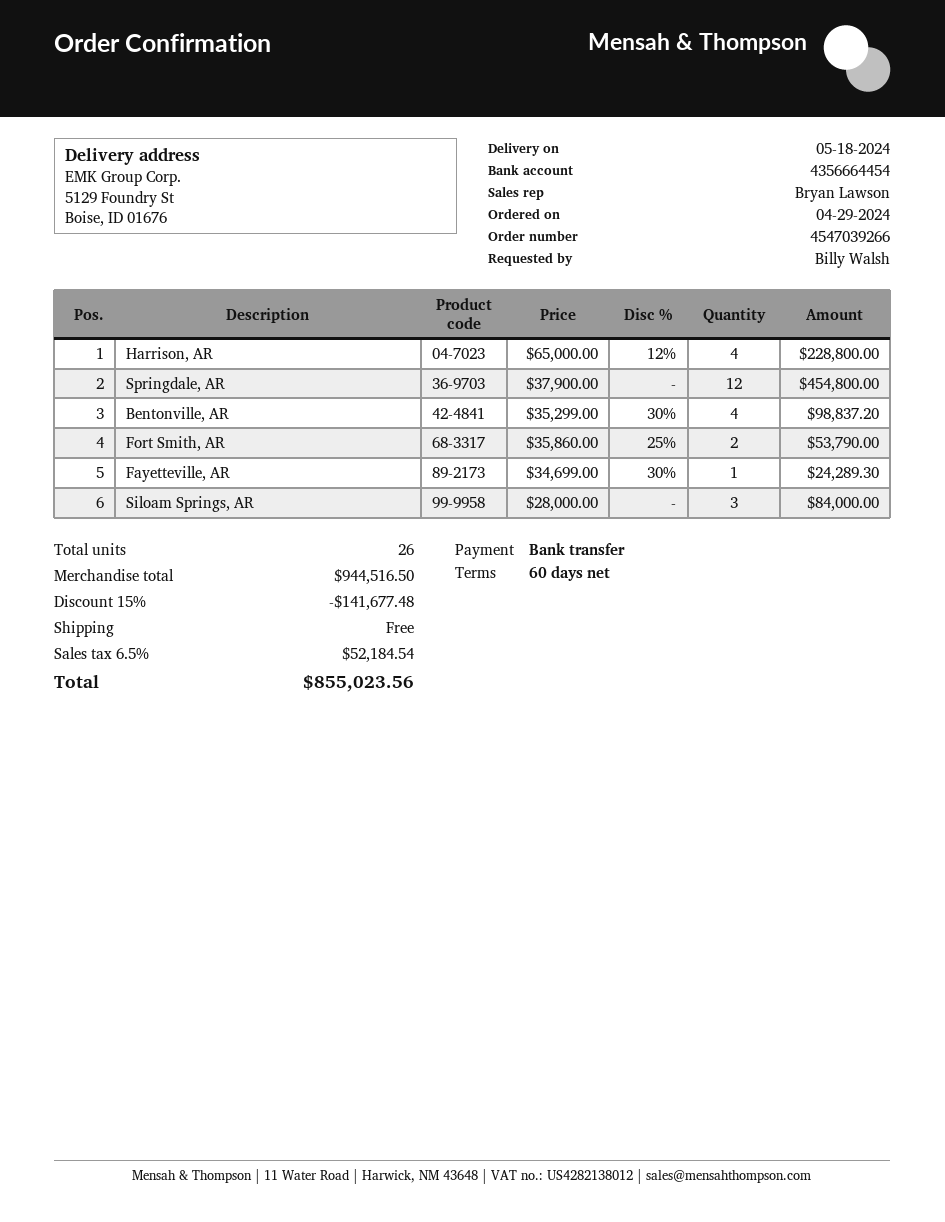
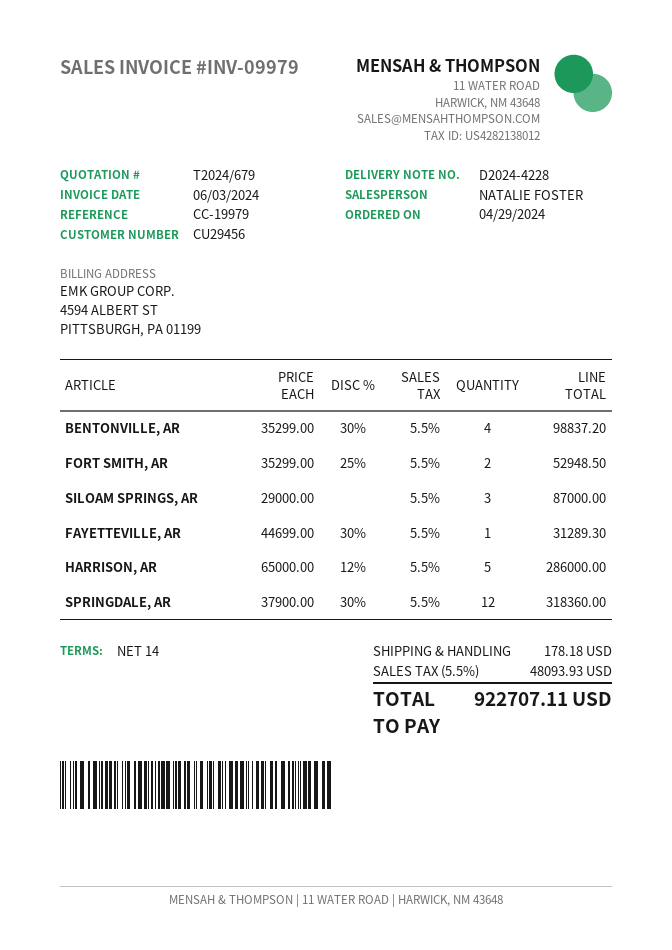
payment terms: 60 days -> 14 days
sales rep: Bryan Lawson -> NATALIE FOSTER
Harrison, AR: 4 x 65000.00 - 12% = 228800.00 -> 5 x 65000.00 - 12% = 286000.00
Springdale, AR: 12 x 37900.00 = 454800.00 -> 12 x 37900.00 - 30% = 318360.00
Fort Smith, AR: 2 x 35860.00 - 25% = 53790.00 -> 2 x 35299.00 - 25% = 52948.50
Fayetteville, AR: 1 x 34699.00 - 30% = 24289.30 -> 1 x 44699.00 - 30% = 31289.30
Siloam Springs, AR: 3 x 28000.00 = 84000.00 -> 3 x 29000.00 = 87000.00
discount: 15% = 141677.48 -> none
shipping: 0.00 -> 178.18
tax: 6.5% = 52184.54 -> 5.5% = 48093.93
total: 855023.56 -> 922707.11

